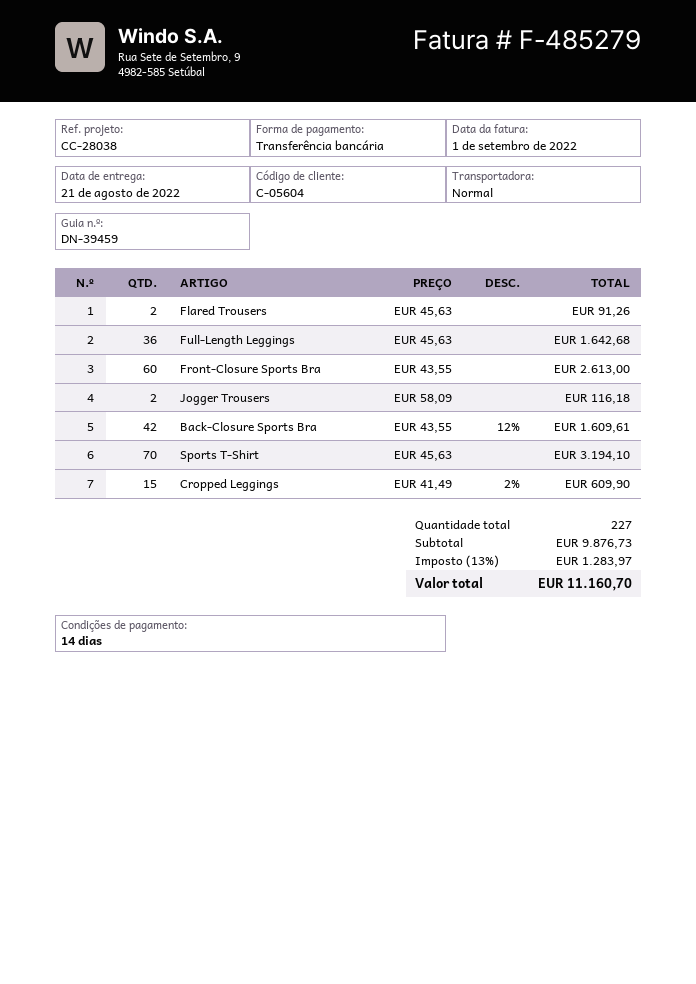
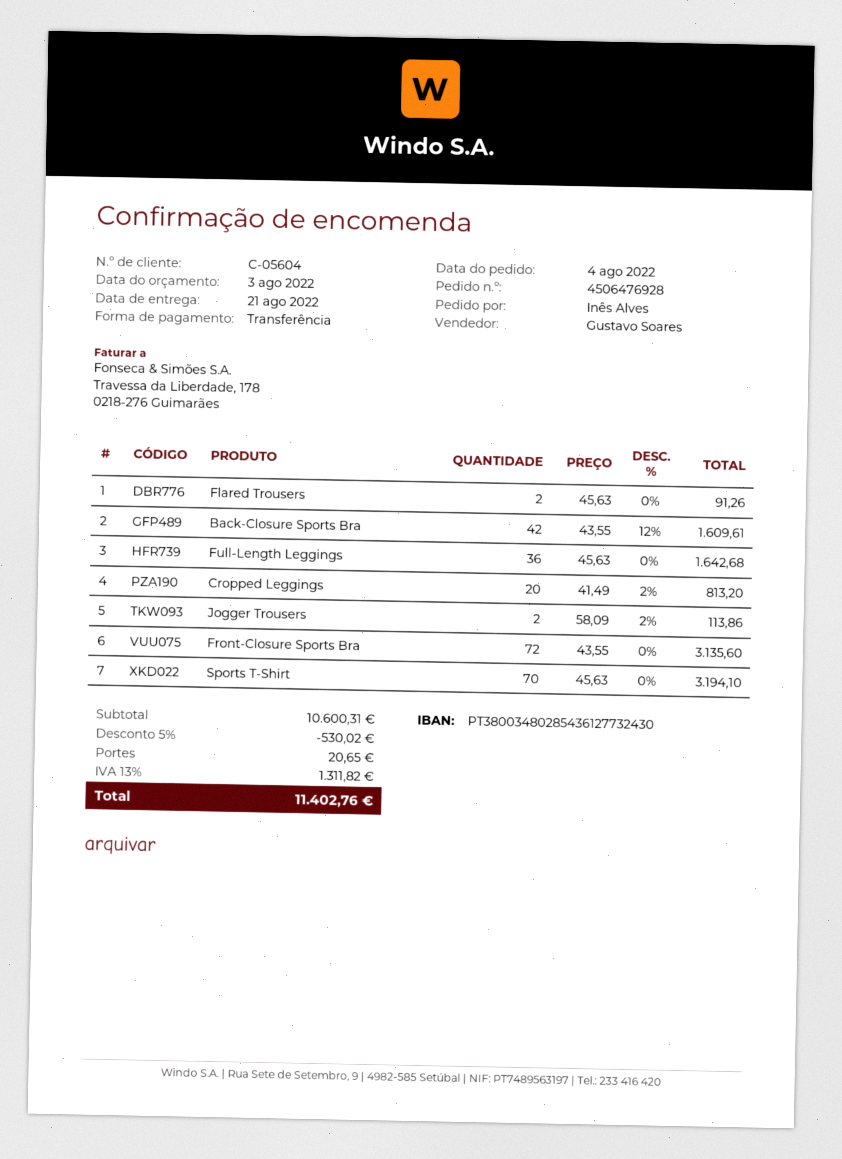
Front-Closure Sports Bra: 60 x 43.55 = 2613.00 -> 72 x 43.55 = 3135.60
Jogger Trousers: 2 x 58.09 = 116.18 -> 2 x 58.09 - 2% = 113.86
Cropped Leggings: 15 x 41.49 - 2% = 609.90 -> 20 x 41.49 - 2% = 813.20
subtotal: 9876.73 -> 10600.31
discount: none -> 5% = 530.02
shipping: none -> 20.65
tax: 13% = 1283.97 -> 13% = 1311.82
total: 11160.70 -> 11402.76

